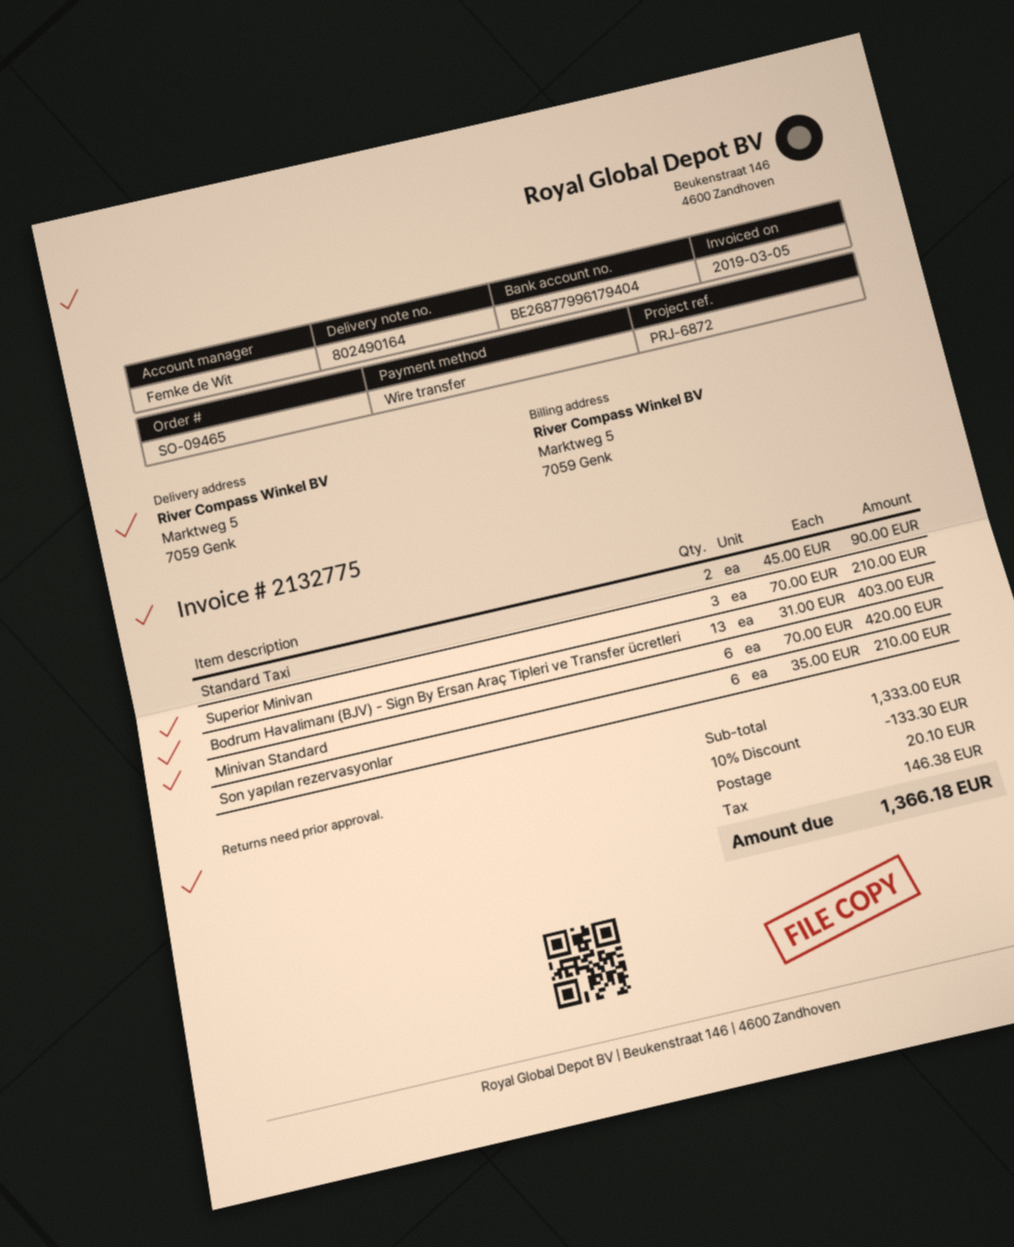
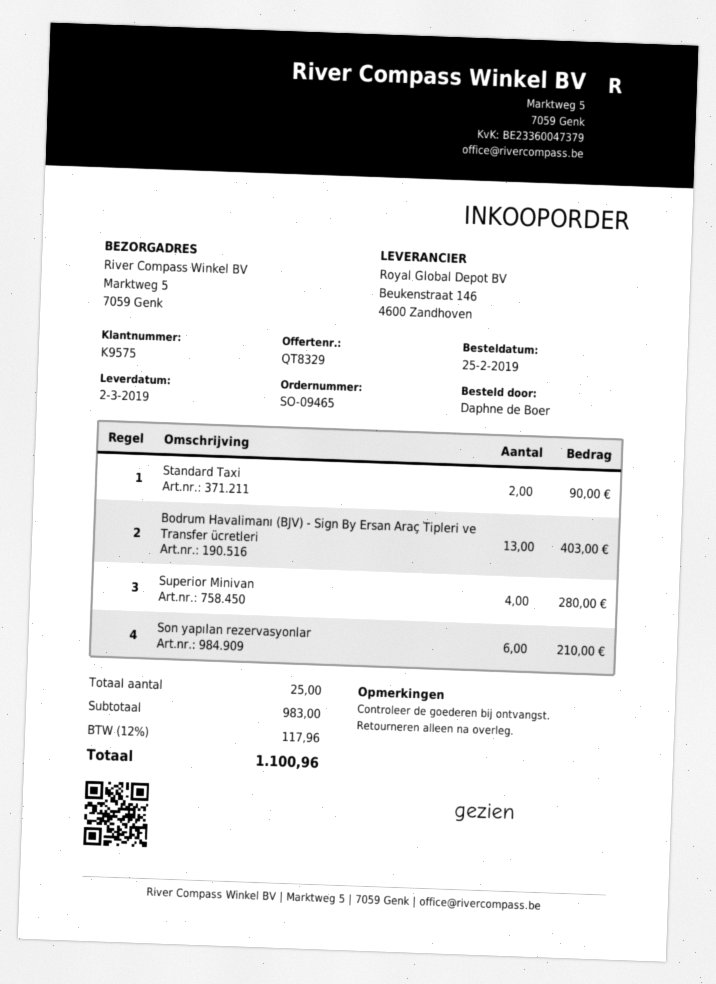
Superior Minivan: 3 for 210.00 -> 4 for 280.00
Minivan Standard: 6 for 420.00 -> none
subtotal: 1333.00 -> 983.00
discount: 10% = 133.30 -> none
shipping: 20.10 -> none
tax: 146.38 -> 117.96
total: 1366.18 -> 1100.96

